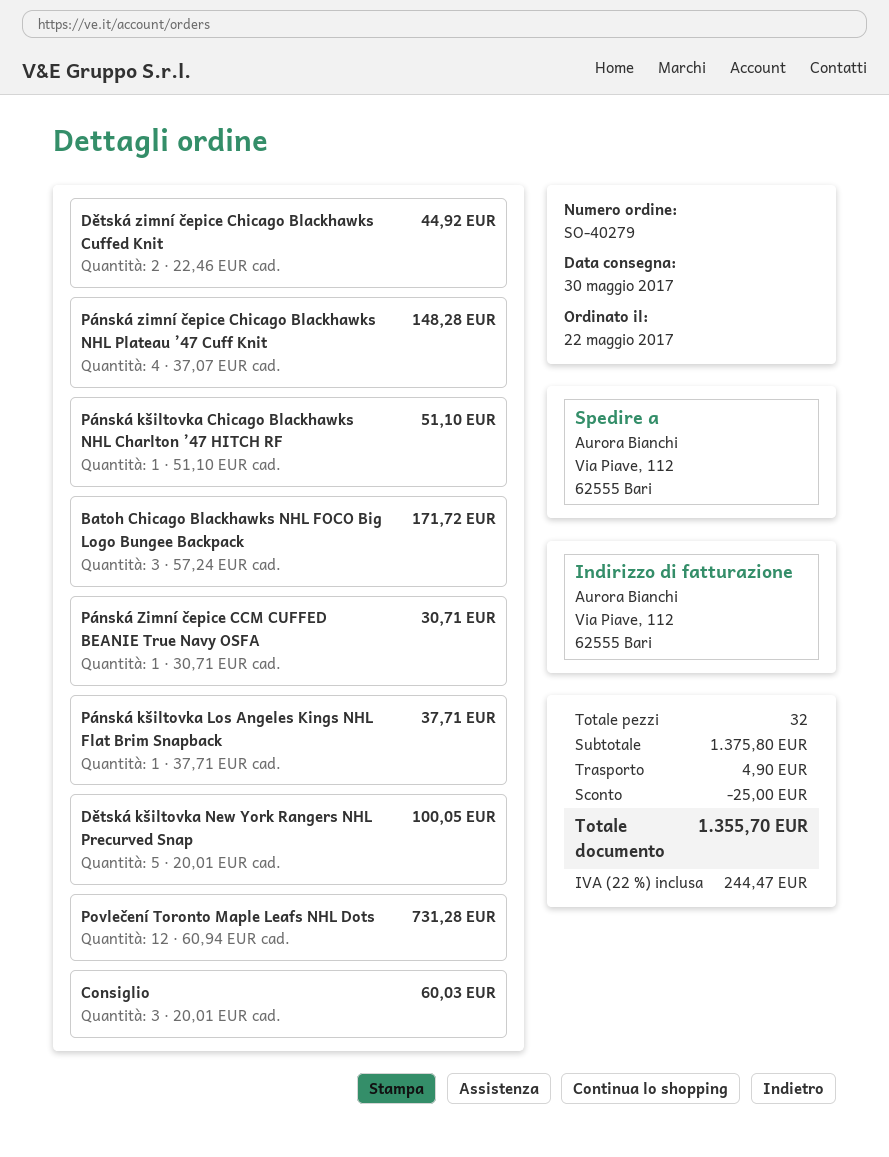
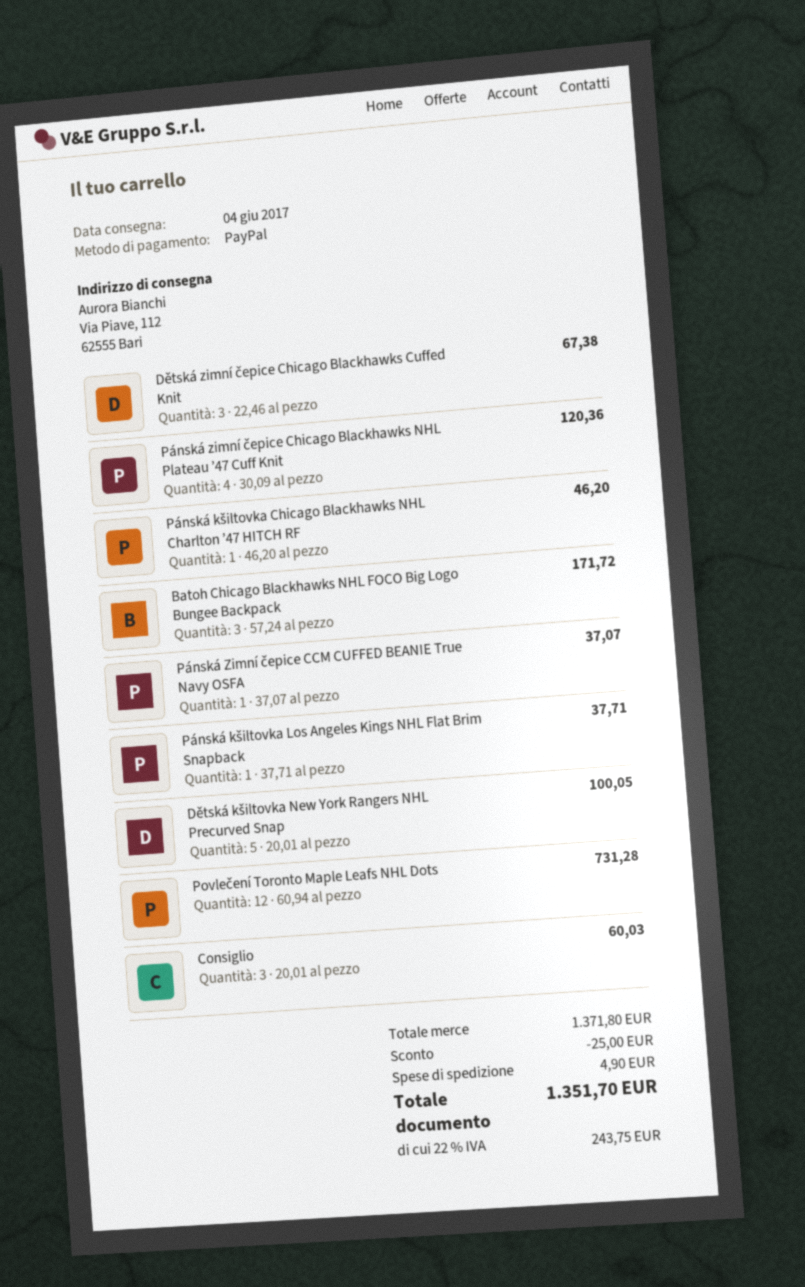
delivery date: 2017-05-30 -> 2017-06-04
Dětská zimní čepice Chicago Blackhawks Cuffed Knit: 2 x 22.46 = 44.92 -> 3 x 22.46 = 67.38
Pánská zimní čepice Chicago Blackhawks NHL Plateau ’47 Cuff Knit: 4 x 37.07 = 148.28 -> 4 x 30.09 = 120.36
Pánská kšiltovka Chicago Blackhawks NHL Charlton ’47 HITCH RF: 1 x 51.10 = 51.10 -> 1 x 46.20 = 46.20
Pánská Zimní čepice CCM CUFFED BEANIE True Navy OSFA: 1 x 30.71 = 30.71 -> 1 x 37.07 = 37.07
subtotal: 1375.80 -> 1371.80
tax: 22% = 244.47 -> 22% = 243.75
total: 1355.70 -> 1351.70

